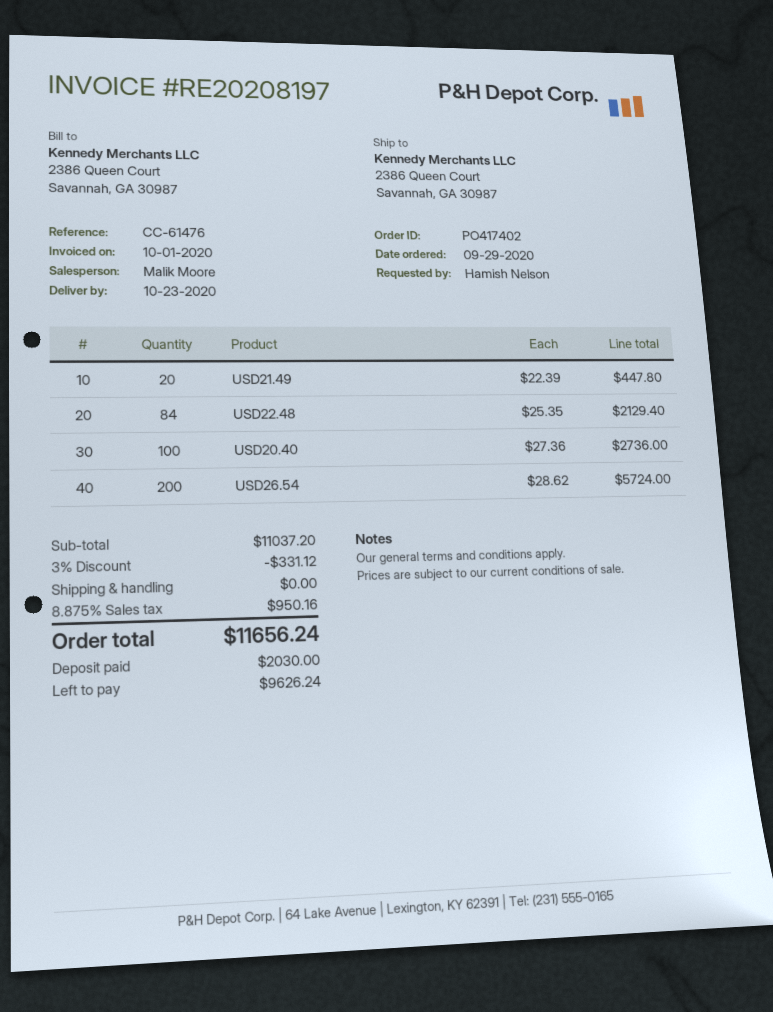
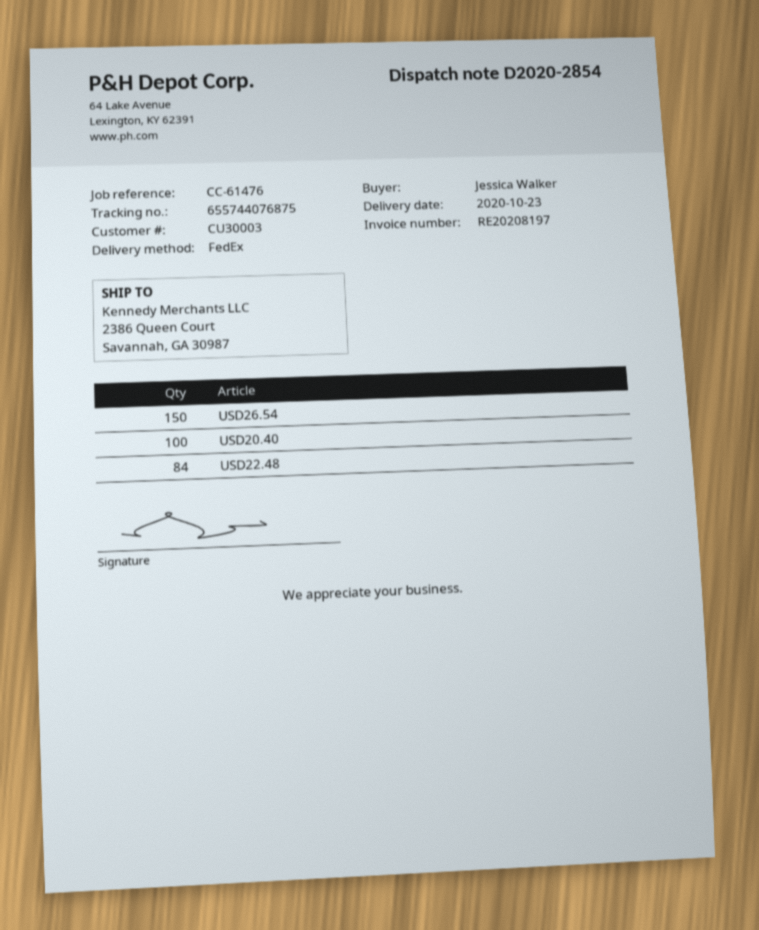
ordered by: Hamish Nelson -> Jessica Walker
USD21.49: 20 -> none
USD26.54: 200 -> 150

